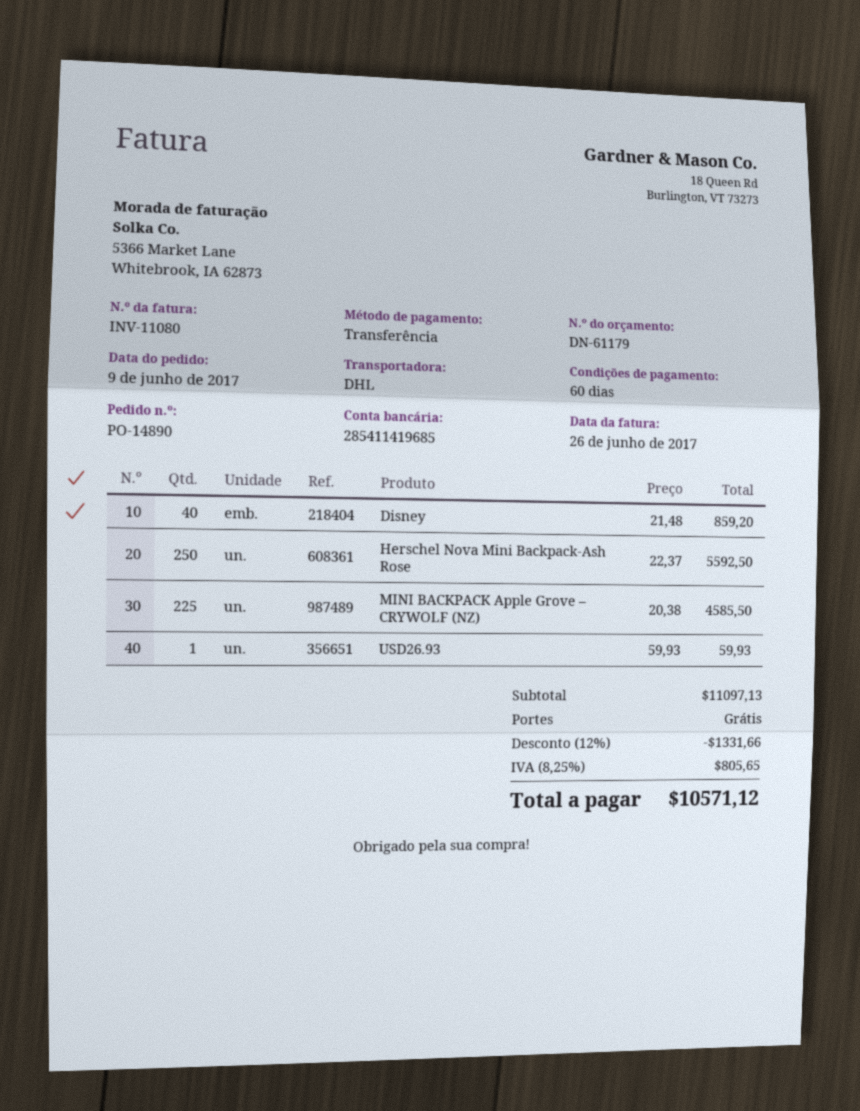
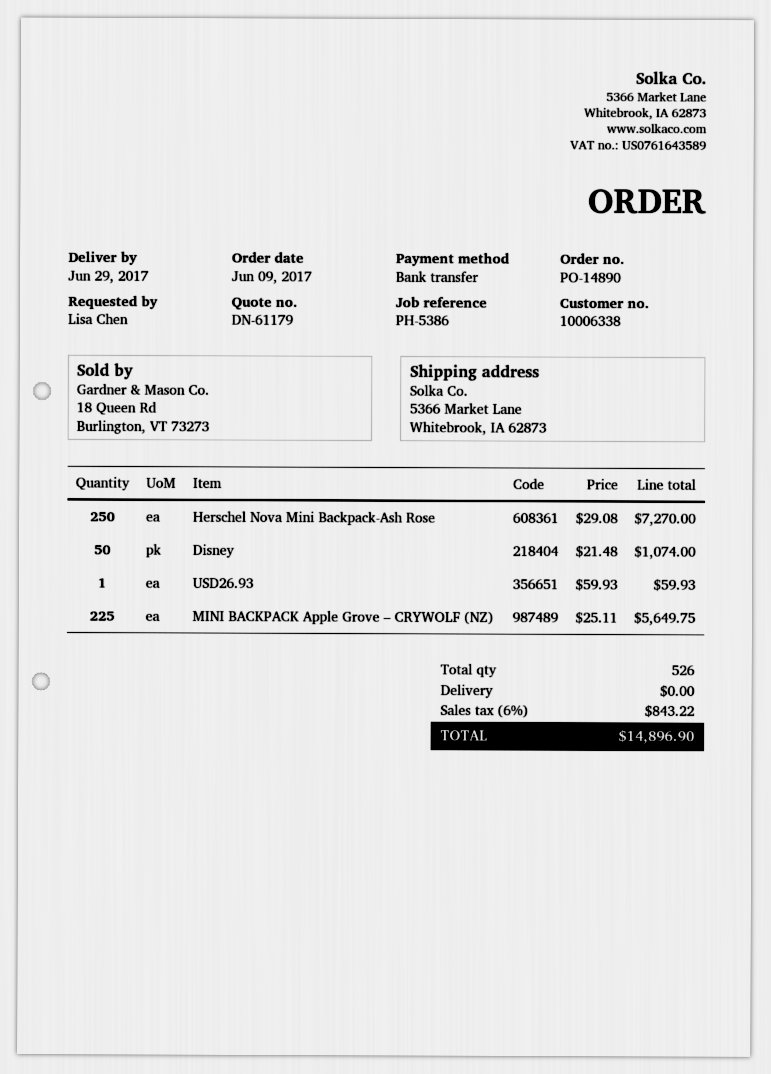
Disney: 40 x 21.48 = 859.20 -> 50 x 21.48 = 1074.00
Herschel Nova Mini Backpack-Ash Rose: 250 x 22.37 = 5592.50 -> 250 x 29.08 = 7270.00
MINI BACKPACK Apple Grove – CRYWOLF (NZ): 225 x 20.38 = 4585.50 -> 225 x 25.11 = 5649.75
discount: 12% = 1331.66 -> none
tax: 8.25% = 805.65 -> 6% = 843.22
total: 10571.12 -> 14896.90

